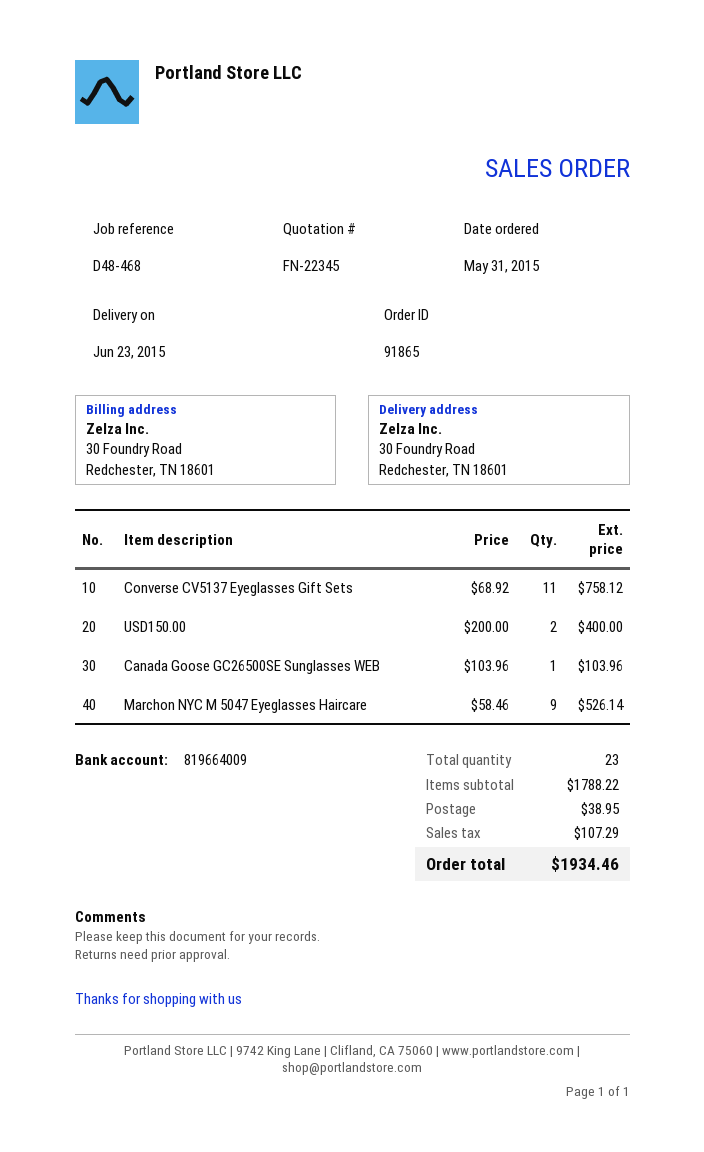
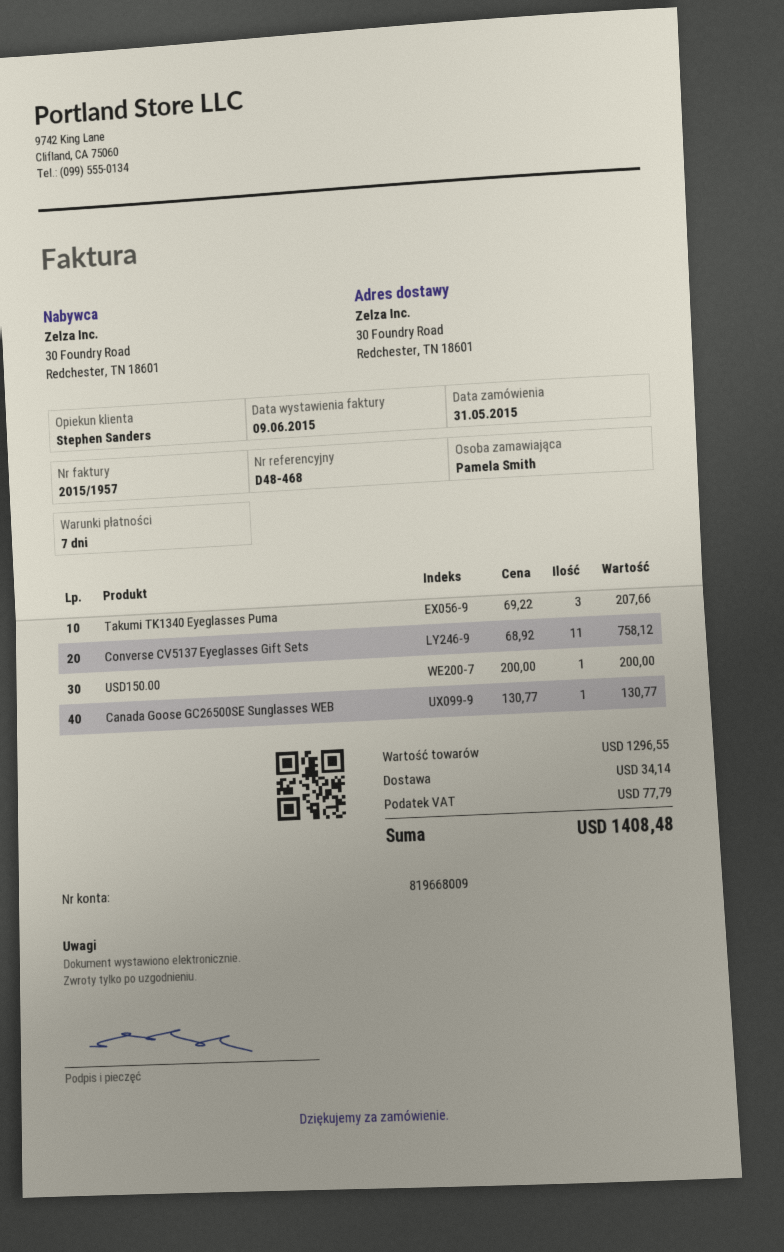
bank account: 819664009 -> 819668009
USD150.00: 2 x 200.00 = 400.00 -> 1 x 200.00 = 200.00
Canada Goose GC26500SE Sunglasses WEB: 1 x 103.96 = 103.96 -> 1 x 130.77 = 130.77
Marchon NYC M 5047 Eyeglasses Haircare: 9 x 58.46 = 526.14 -> none
Takumi TK1340 Eyeglasses Puma: none -> 3 x 69.22 = 207.66
subtotal: 1788.22 -> 1296.55
shipping: 38.95 -> 34.14
tax: 107.29 -> 77.79
total: 1934.46 -> 1408.48

